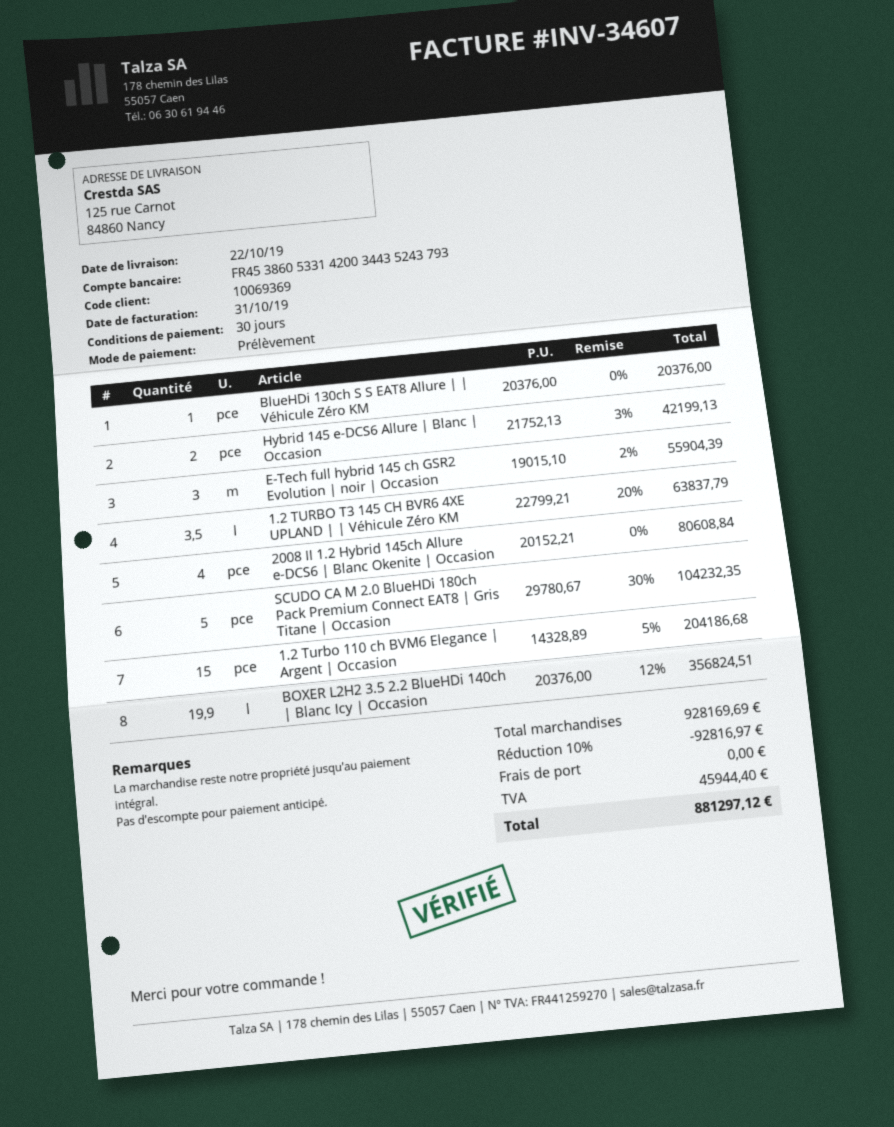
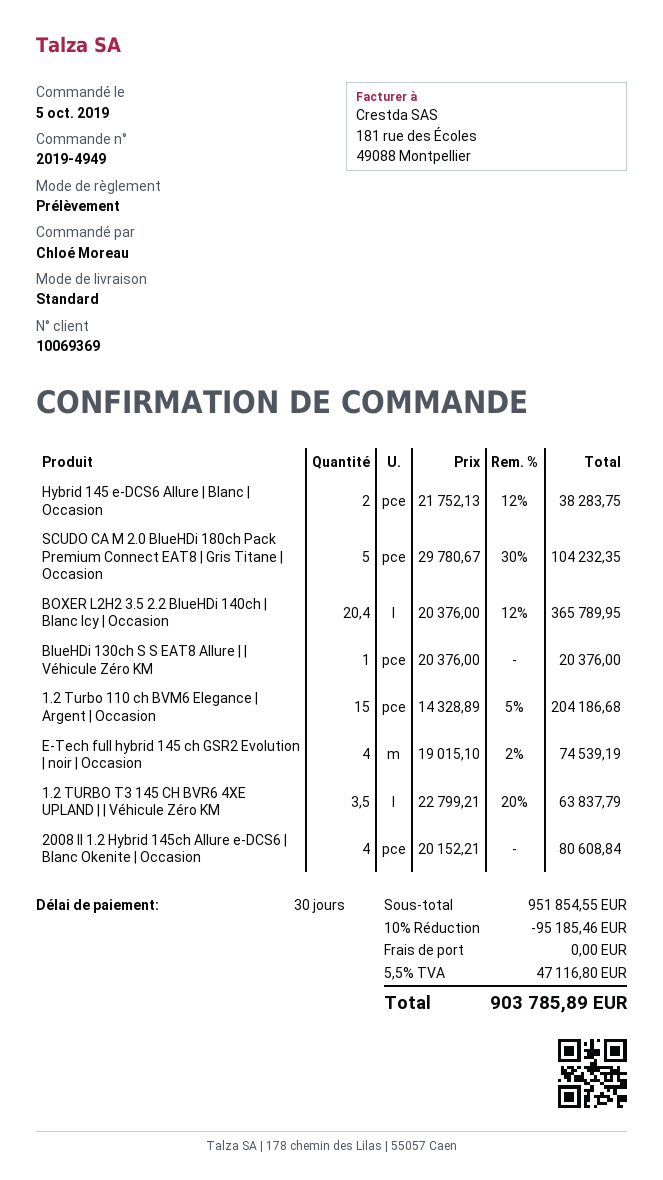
Hybrid 145 e-DCS6 Allure | Blanc | Occasion: 2 x 21752.13 - 3% = 42199.13 -> 2 x 21752.13 - 12% = 38283.75
E-Tech full hybrid 145 ch GSR2 Evolution | noir | Occasion: 3 x 19015.10 - 2% = 55904.39 -> 4 x 19015.10 - 2% = 74539.19
BOXER L2H2 3.5 2.2 BlueHDi 140ch | Blanc Icy | Occasion: 19.9 x 20376.00 - 12% = 356824.51 -> 20.4 x 20376.00 - 12% = 365789.95
subtotal: 928169.69 -> 951854.55
discount: 10% = 92816.97 -> 10% = 95185.46
tax: 45944.40 -> 47116.80
total: 881297.12 -> 903785.89

